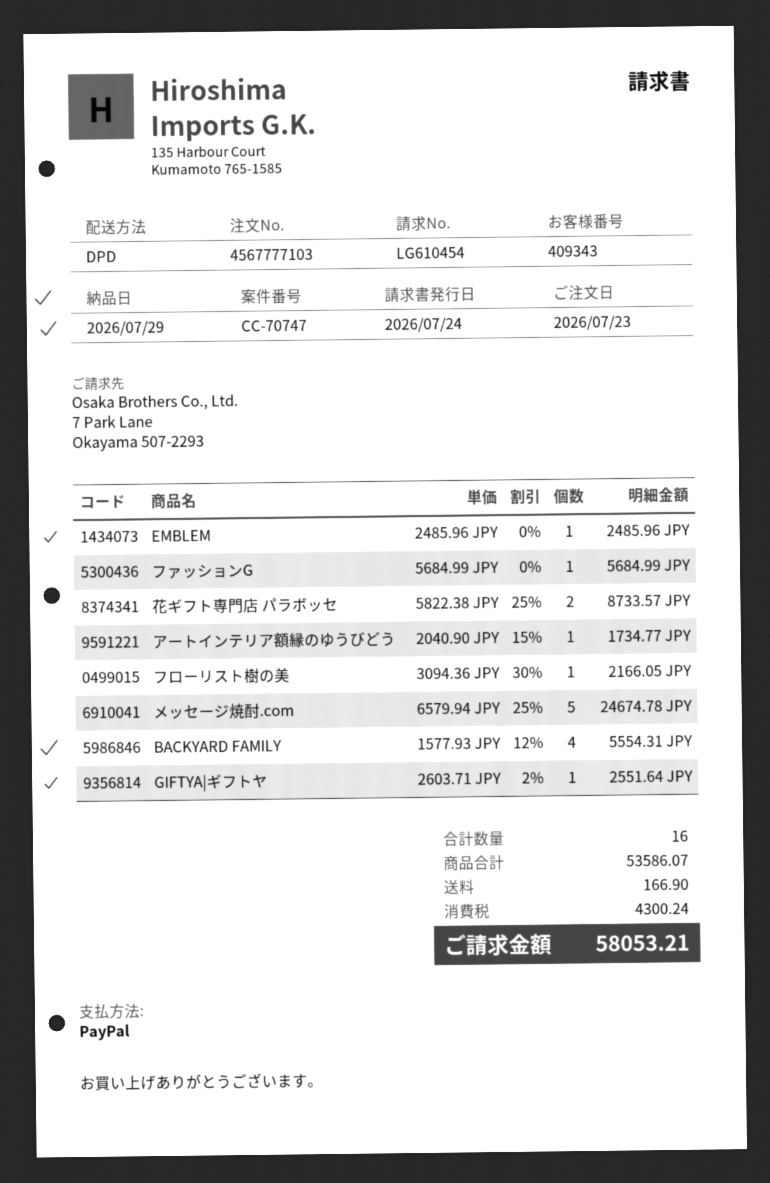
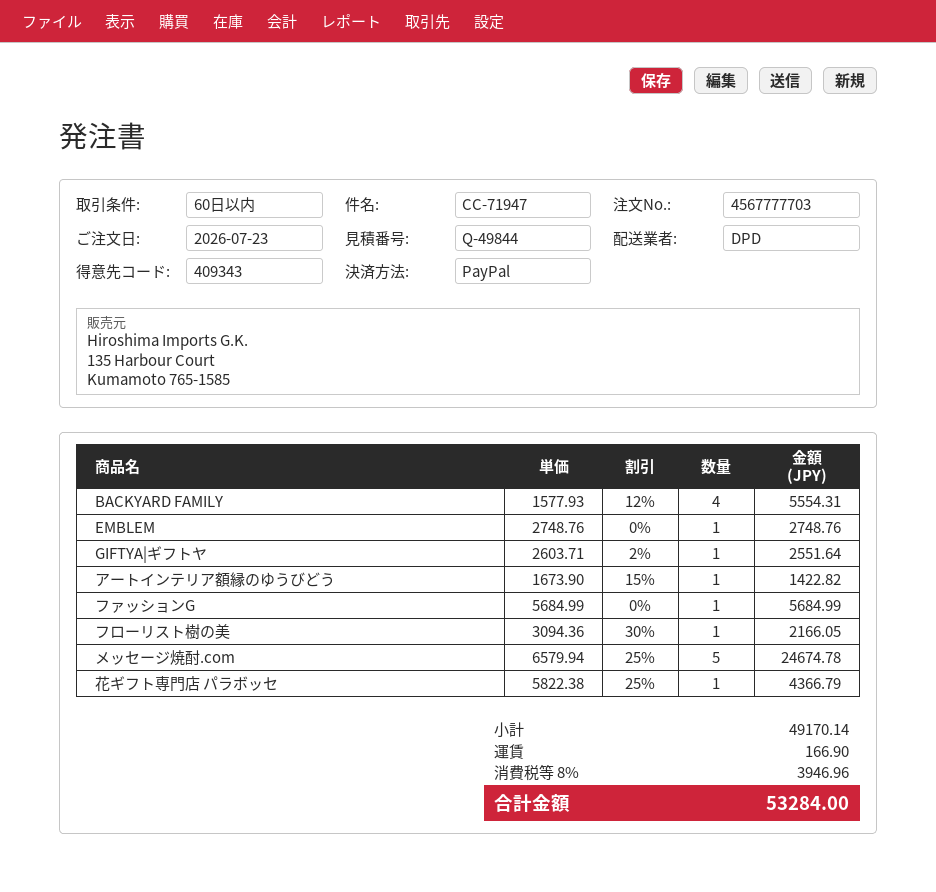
order number: 4567777103 -> 4567777703
reference: CC-70747 -> CC-71947
EMBLEM: 1 x 2485.96 = 2485.96 -> 1 x 2748.76 = 2748.76
花ギフト専門店 パラボッセ: 2 x 5822.38 - 25% = 8733.57 -> 1 x 5822.38 - 25% = 4366.79
アートインテリア額縁のゆうびどう: 1 x 2040.90 - 15% = 1734.77 -> 1 x 1673.90 - 15% = 1422.82
subtotal: 53586.07 -> 49170.14
tax: 4300.24 -> 3946.96
total: 58053.21 -> 53284.00

